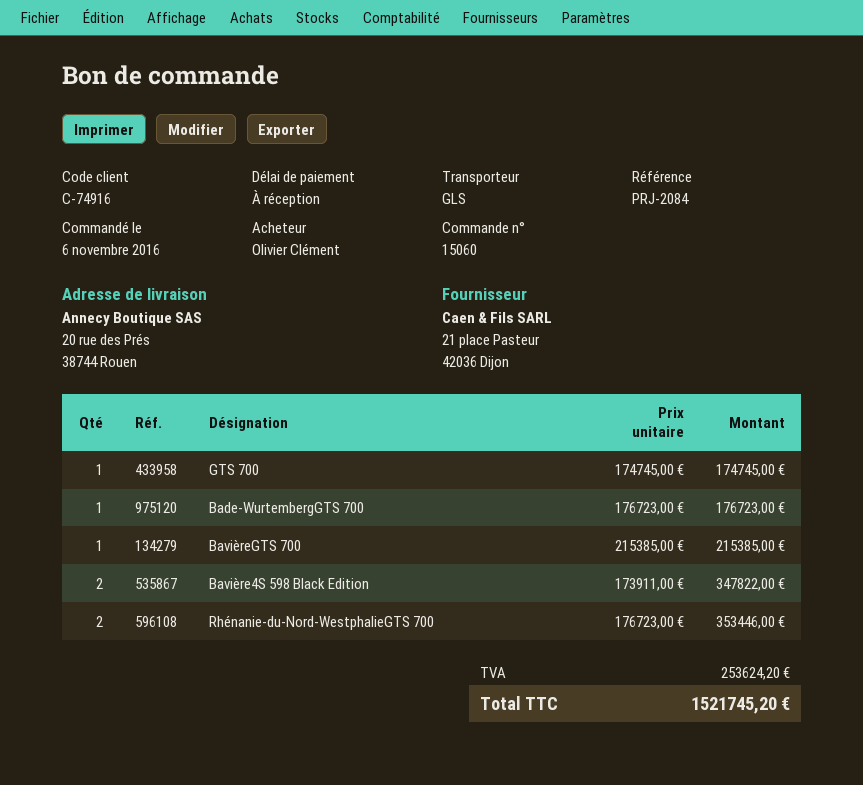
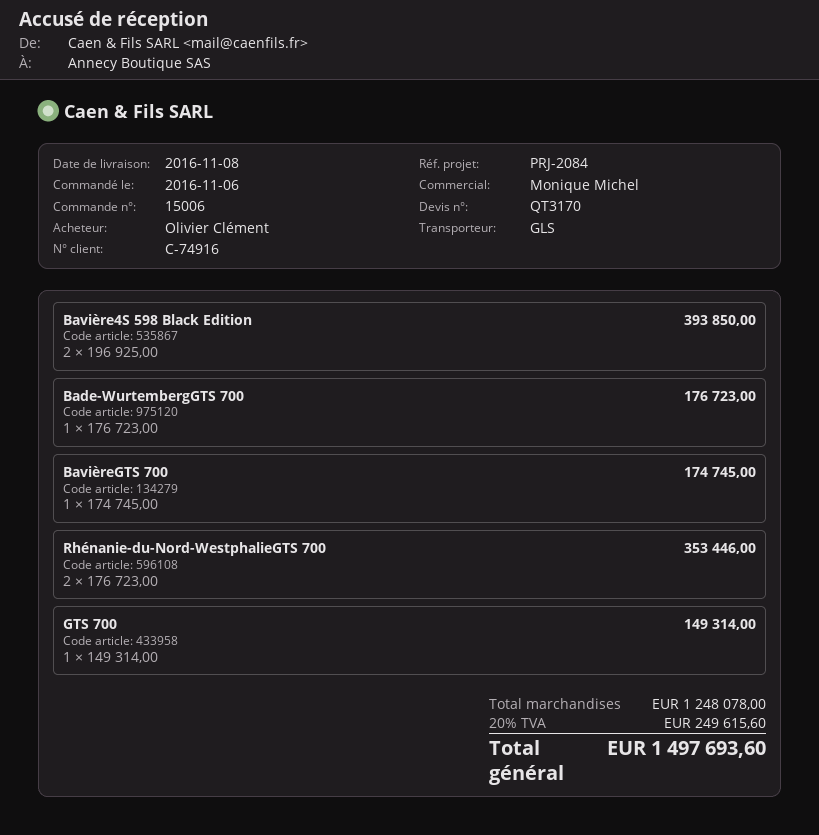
order number: 15060 -> 15006
GTS 700: 1 x 174745.00 = 174745.00 -> 1 x 149314.00 = 149314.00
BavièreGTS 700: 1 x 215385.00 = 215385.00 -> 1 x 174745.00 = 174745.00
Bavière4S 598 Black Edition: 2 x 173911.00 = 347822.00 -> 2 x 196925.00 = 393850.00
tax: 253624.20 -> 249615.60
total: 1521745.20 -> 1497693.60

